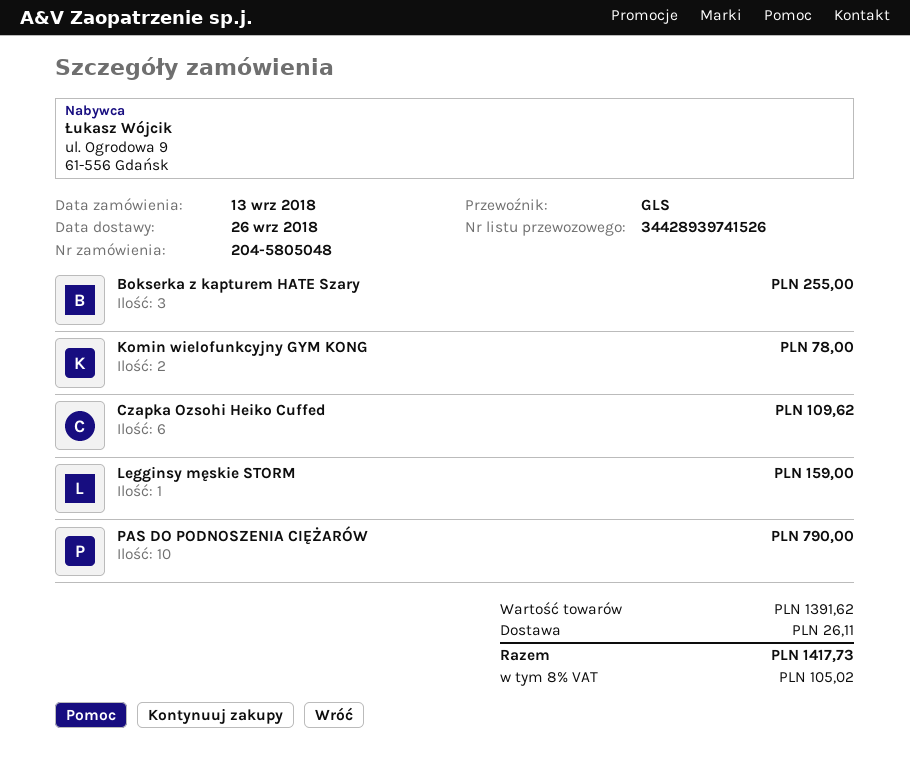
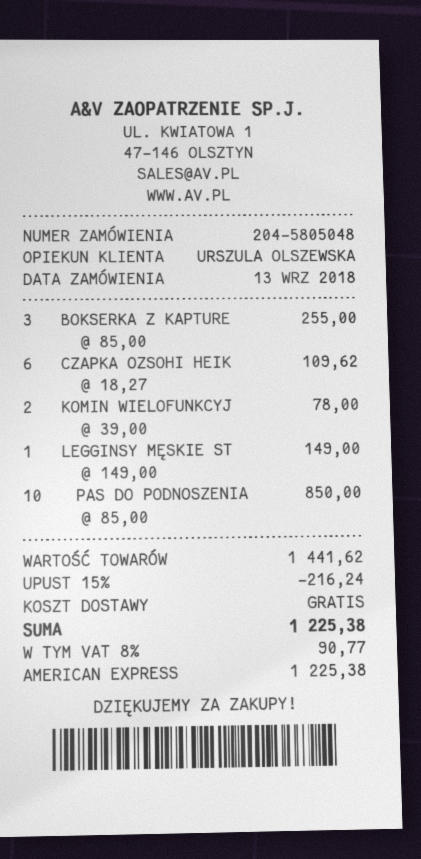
Legginsy męskie STORM: 1 for 159.00 -> 1 for 149.00
PAS DO PODNOSZENIA CIĘŻARÓW: 10 for 790.00 -> 10 for 850.00
subtotal: 1391.62 -> 1441.62
discount: none -> 15% = 216.24
shipping: 26.11 -> 0.00
tax: 8% = 105.02 -> 8% = 90.77
total: 1417.73 -> 1225.38

